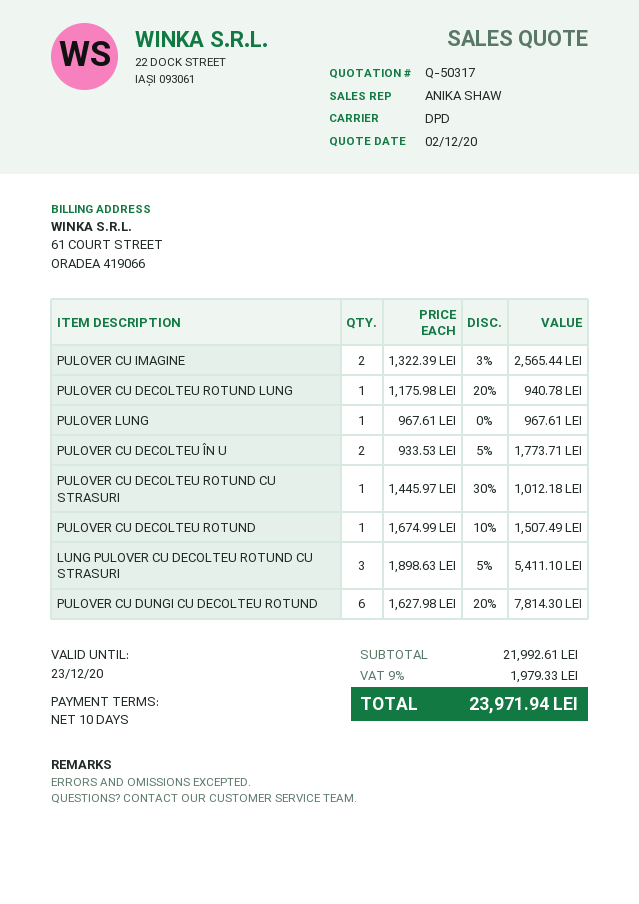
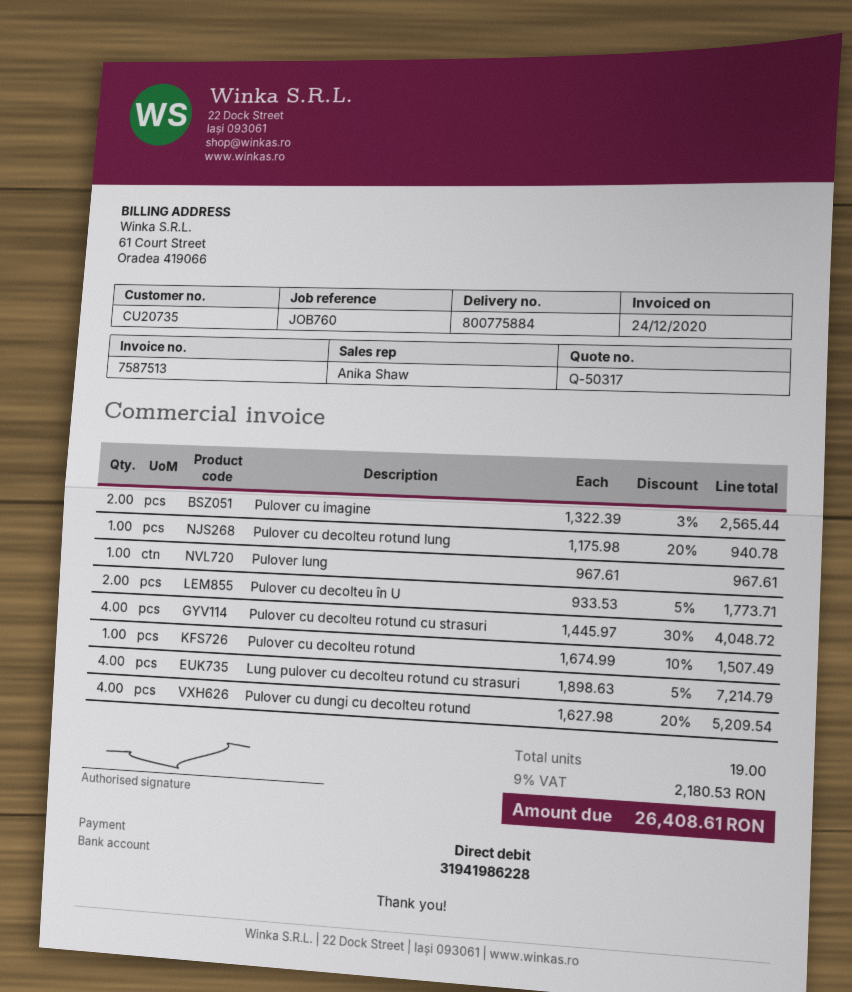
PULOVER CU DECOLTEU ROTUND CU STRASURI: 1 x 1445.97 - 30% = 1012.18 -> 4 x 1445.97 - 30% = 4048.72
LUNG PULOVER CU DECOLTEU ROTUND CU STRASURI: 3 x 1898.63 - 5% = 5411.10 -> 4 x 1898.63 - 5% = 7214.79
PULOVER CU DUNGI CU DECOLTEU ROTUND: 6 x 1627.98 - 20% = 7814.30 -> 4 x 1627.98 - 20% = 5209.54
tax: 9% = 1979.33 -> 9% = 2180.53
total: 23971.94 -> 26408.61

